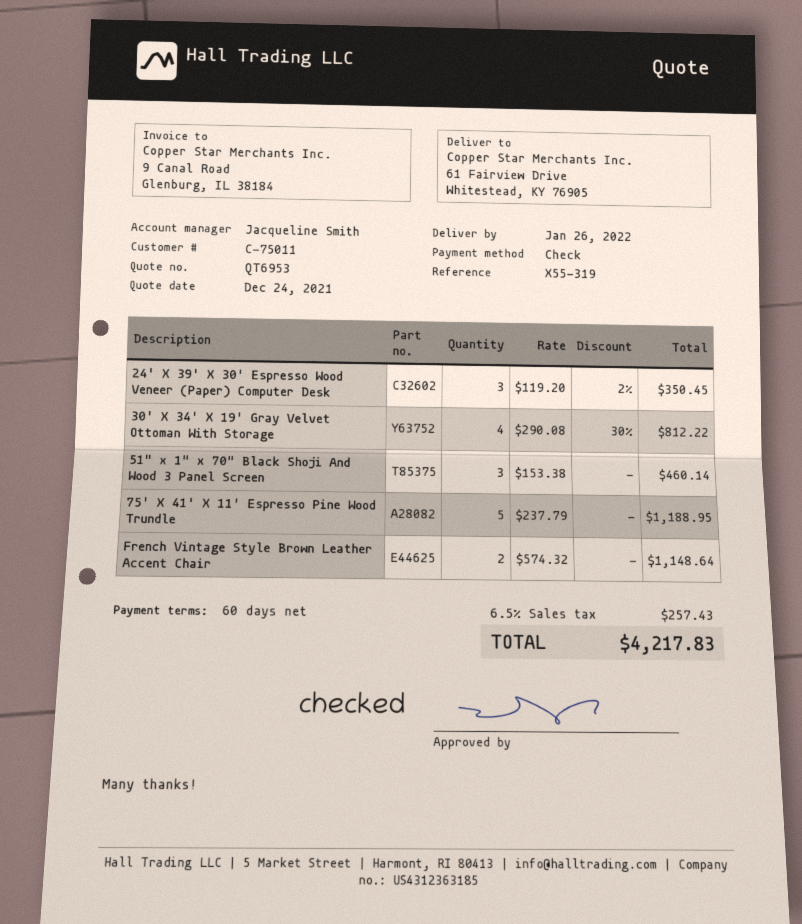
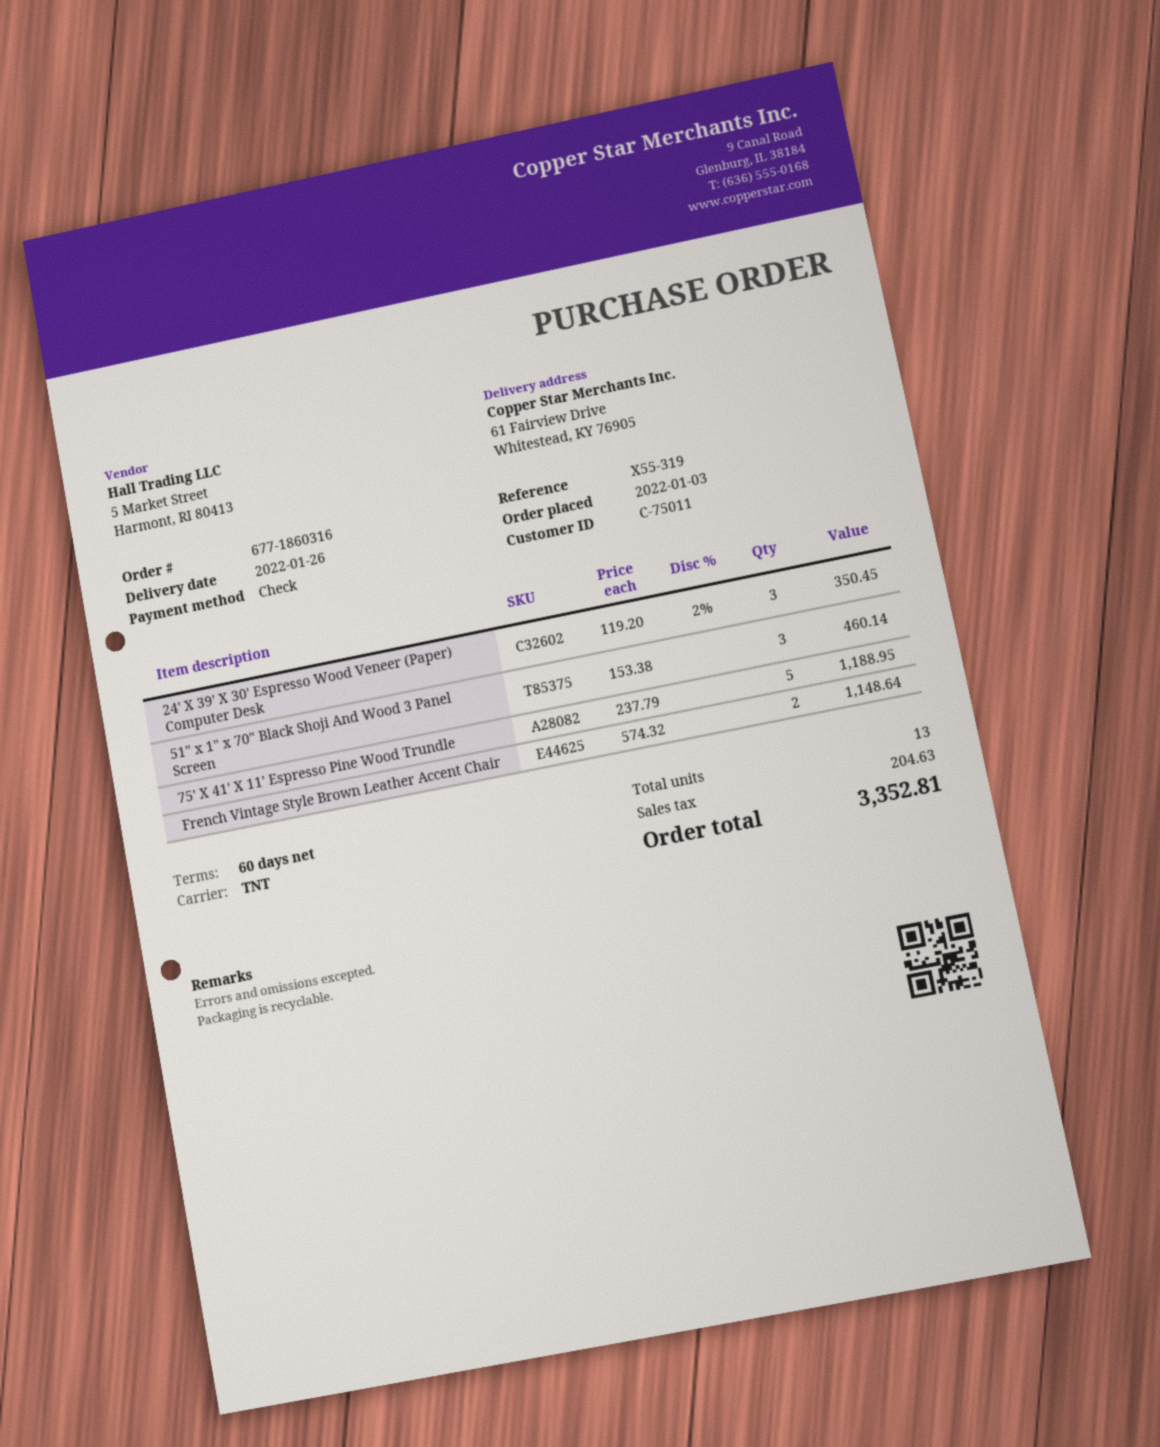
30' X 34' X 19' Gray Velvet Ottoman With Storage: 4 x 290.08 - 30% = 812.22 -> none
tax: 257.43 -> 204.63
total: 4217.83 -> 3352.81

